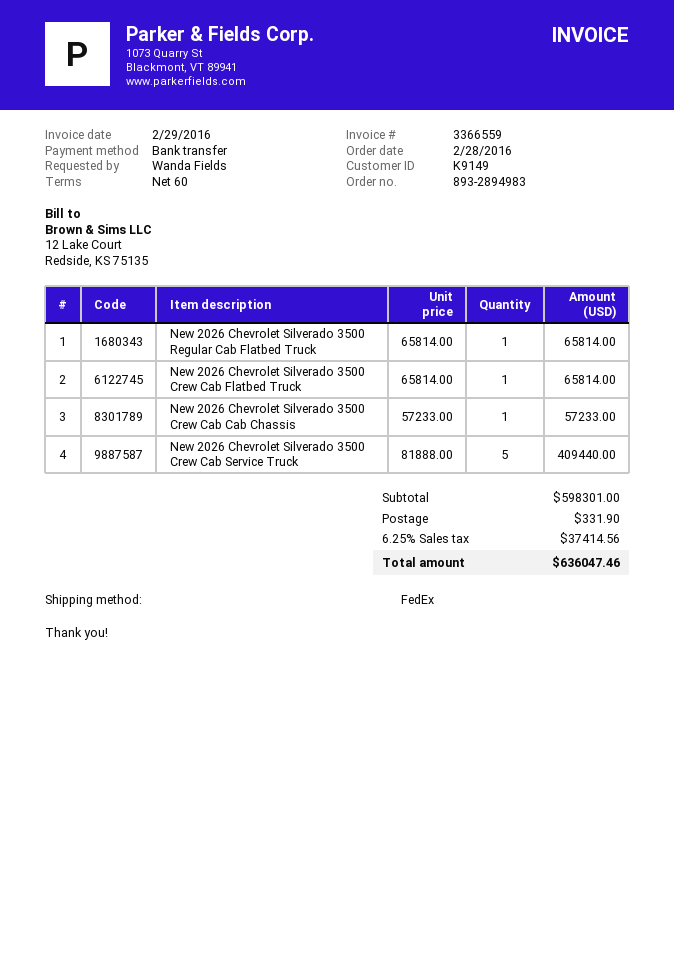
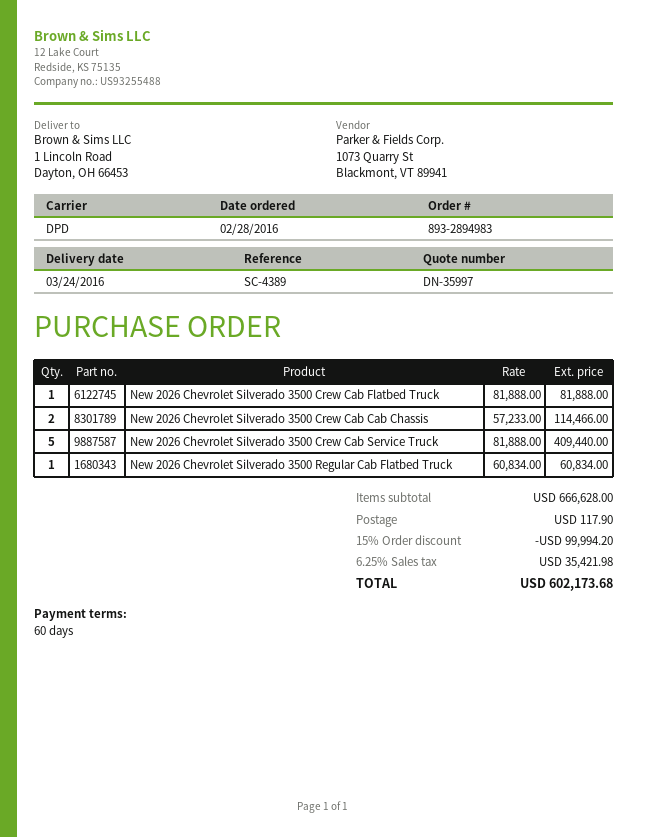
shipping method: FedEx -> DPD
New 2026 Chevrolet Silverado 3500 Regular Cab Flatbed Truck: 1 x 65814.00 = 65814.00 -> 1 x 60834.00 = 60834.00
New 2026 Chevrolet Silverado 3500 Crew Cab Flatbed Truck: 1 x 65814.00 = 65814.00 -> 1 x 81888.00 = 81888.00
New 2026 Chevrolet Silverado 3500 Crew Cab Cab Chassis: 1 x 57233.00 = 57233.00 -> 2 x 57233.00 = 114466.00
subtotal: 598301.00 -> 666628.00
discount: none -> 15% = 99994.20
shipping: 331.90 -> 117.90
tax: 6.25% = 37414.56 -> 6.25% = 35421.98
total: 636047.46 -> 602173.68

